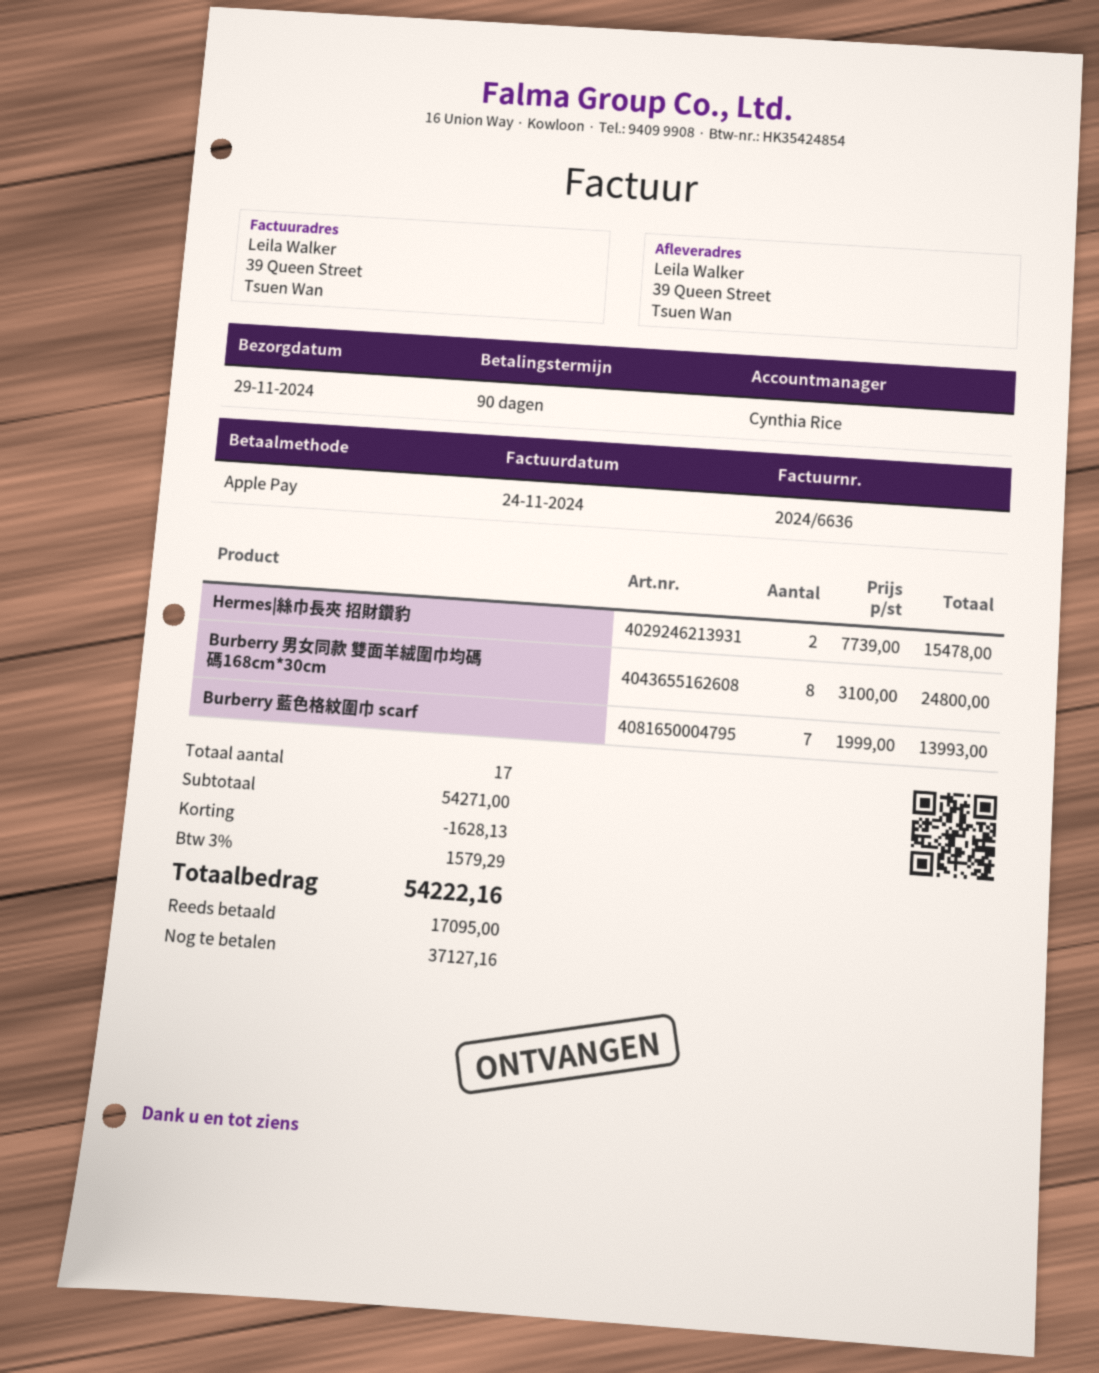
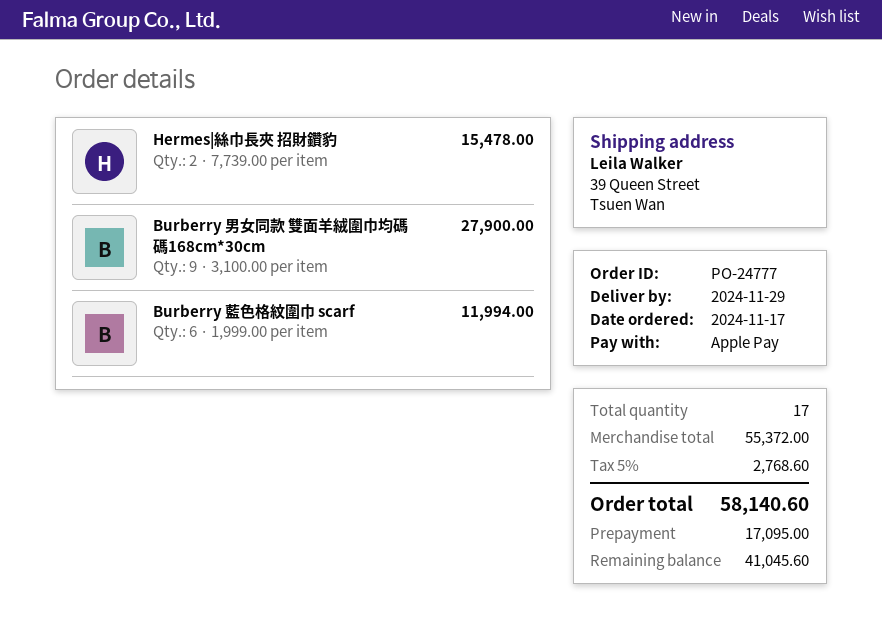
Burberry 男女同款 雙面羊絨圍巾均碼碼168cm*30cm: 8 x 3100.00 = 24800.00 -> 9 x 3100.00 = 27900.00
Burberry 藍色格紋圍巾 scarf: 7 x 1999.00 = 13993.00 -> 6 x 1999.00 = 11994.00
subtotal: 54271.00 -> 55372.00
discount: 1628.13 -> none
tax: 3% = 1579.29 -> 5% = 2768.60
total: 54222.16 -> 58140.60
balance: 37127.16 -> 41045.60

